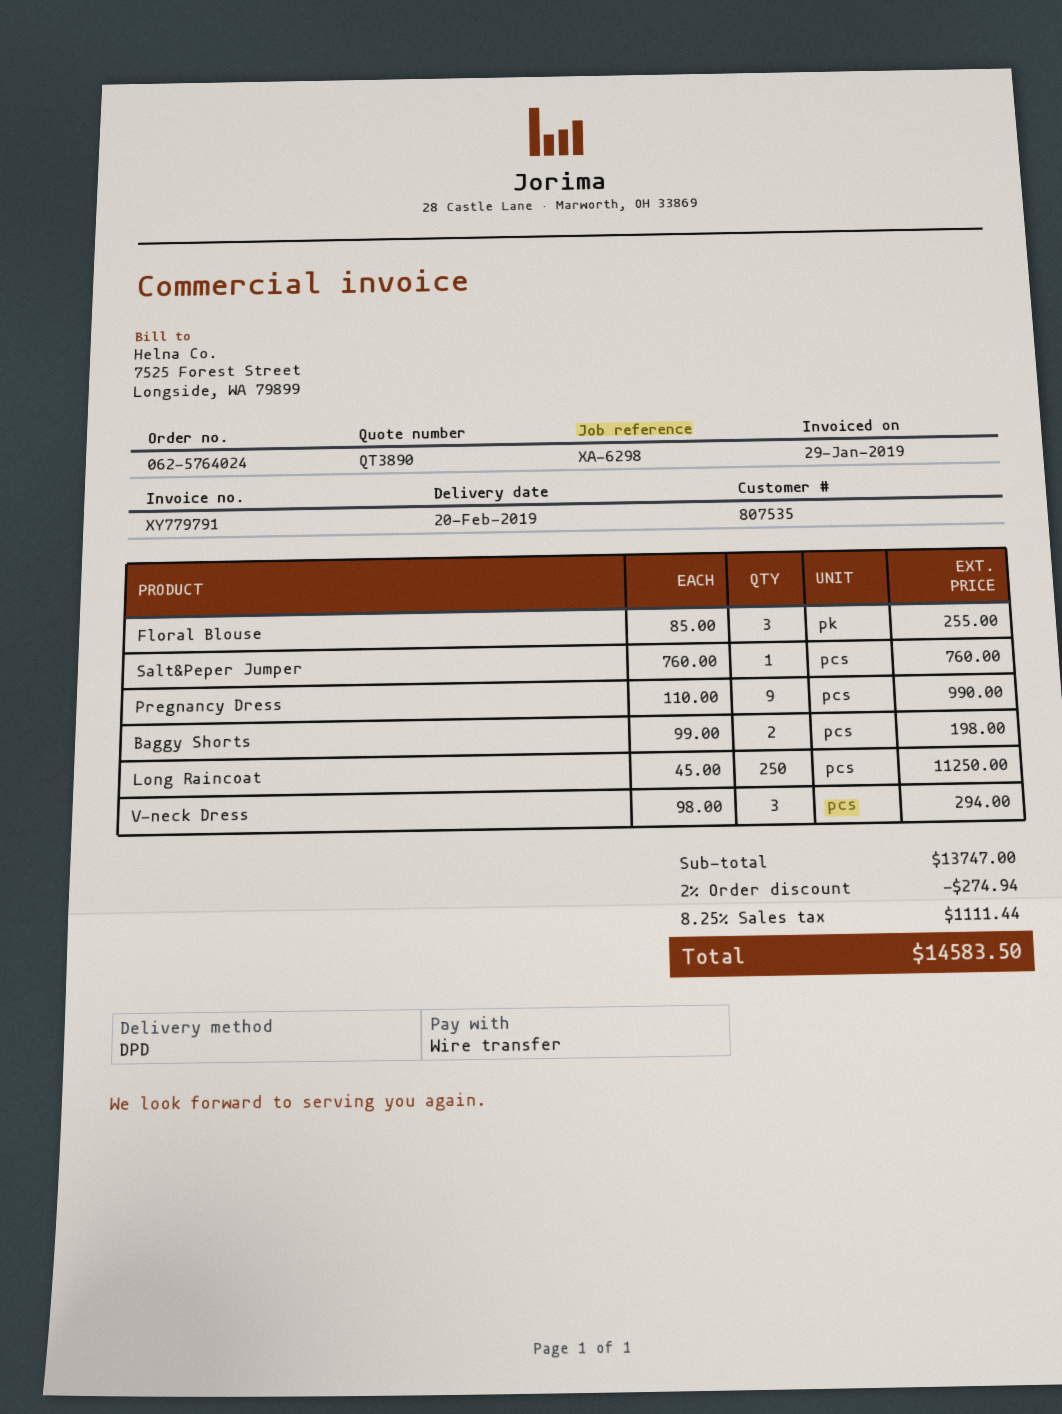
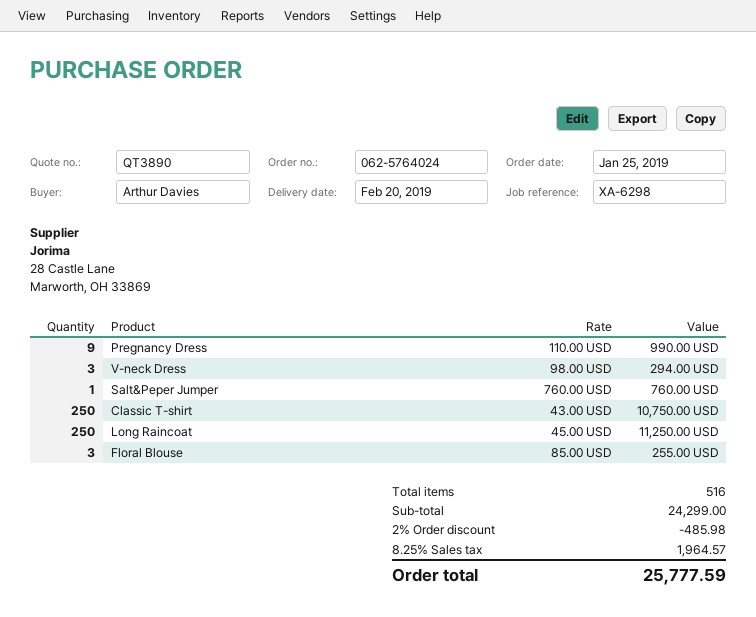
Baggy Shorts: 2 x 99.00 = 198.00 -> none
Classic T-shirt: none -> 250 x 43.00 = 10750.00
subtotal: 13747.00 -> 24299.00
discount: 2% = 274.94 -> 2% = 485.98
tax: 8.25% = 1111.44 -> 8.25% = 1964.57
total: 14583.50 -> 25777.59

